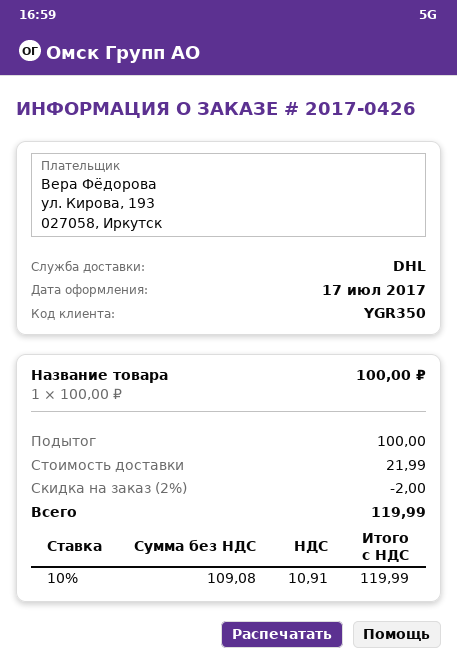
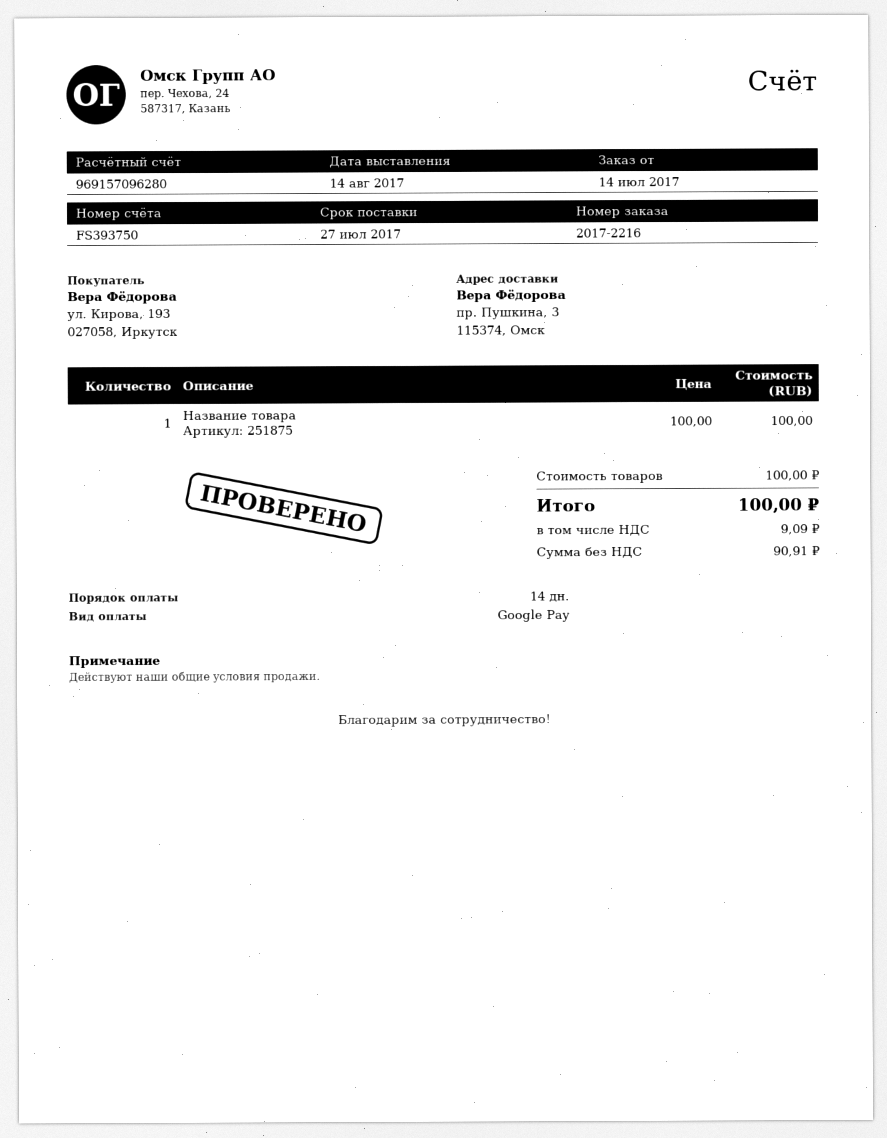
order number: 2017-0426 -> 2017-2216
order date: 2017-07-17 -> 2017-07-14
discount: 2% = 2.00 -> none
shipping: 21.99 -> none
net: 109.08 -> 90.91
tax: 10.91 -> 9.09
total: 119.99 -> 100.00

